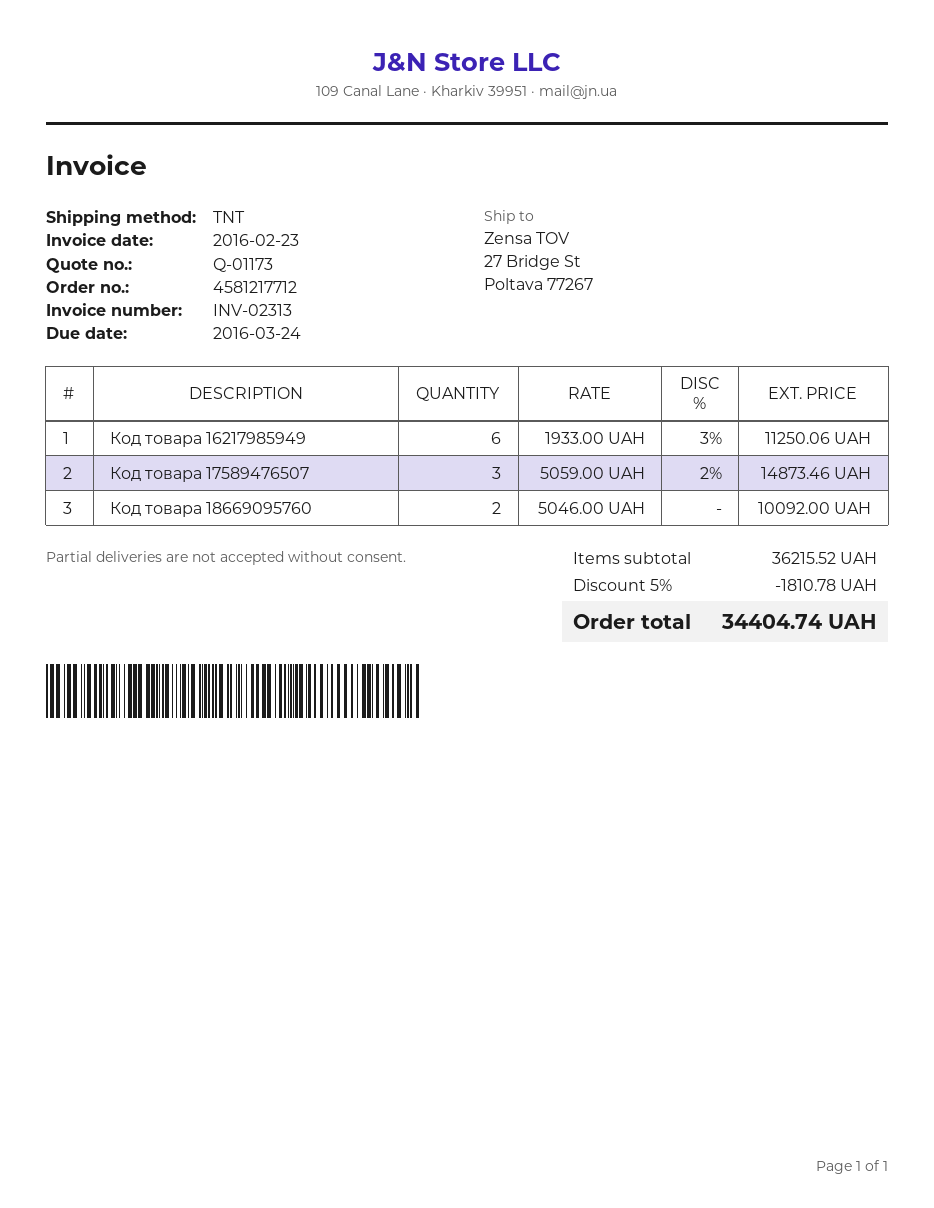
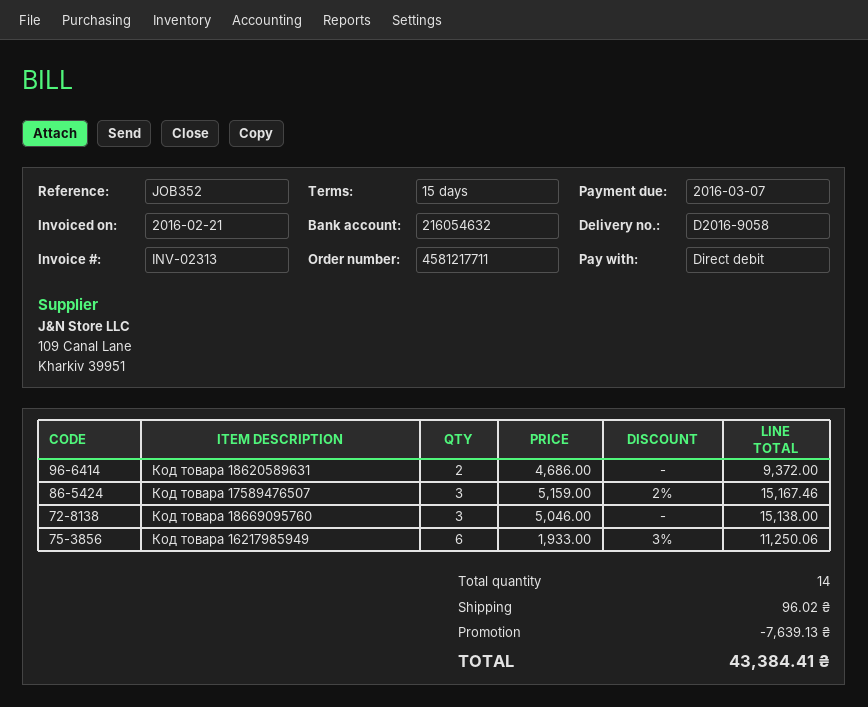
order number: 4581217712 -> 4581217711
invoice date: 2016-02-23 -> 2016-02-21
due date: 2016-03-24 -> 2016-03-07
Код товара 17589476507: 3 x 5059.00 - 2% = 14873.46 -> 3 x 5159.00 - 2% = 15167.46
Код товара 18669095760: 2 x 5046.00 = 10092.00 -> 3 x 5046.00 = 15138.00
Код товара 18620589631: none -> 2 x 4686.00 = 9372.00
discount: 1810.78 -> 7639.13
shipping: none -> 96.02
total: 34404.74 -> 43384.41

